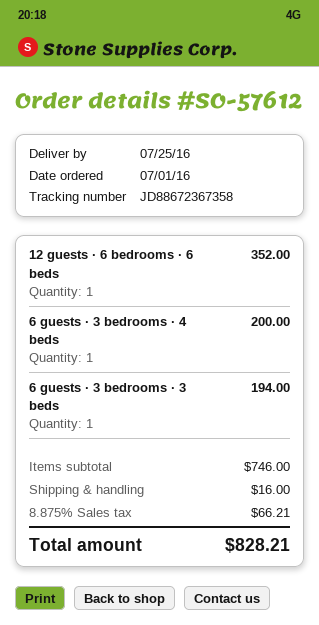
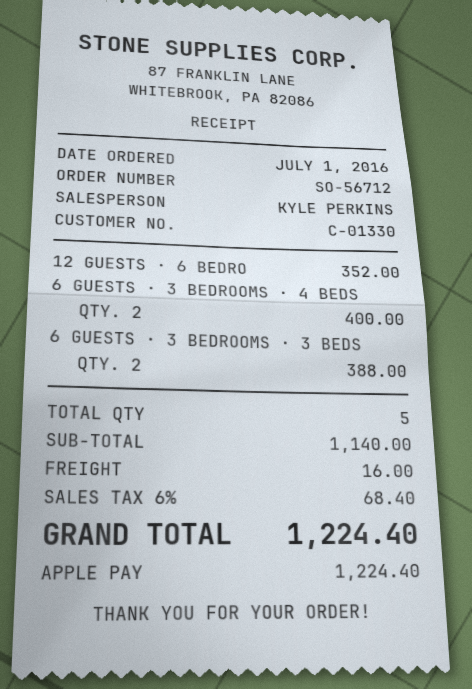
order number: SO-57612 -> SO-56712
6 guests · 3 bedrooms · 4 beds: 1 for 200.00 -> 2 for 400.00
6 guests · 3 bedrooms · 3 beds: 1 for 194.00 -> 2 for 388.00
subtotal: 746.00 -> 1140.00
tax: 8.875% = 66.21 -> 6% = 68.40
total: 828.21 -> 1224.40

